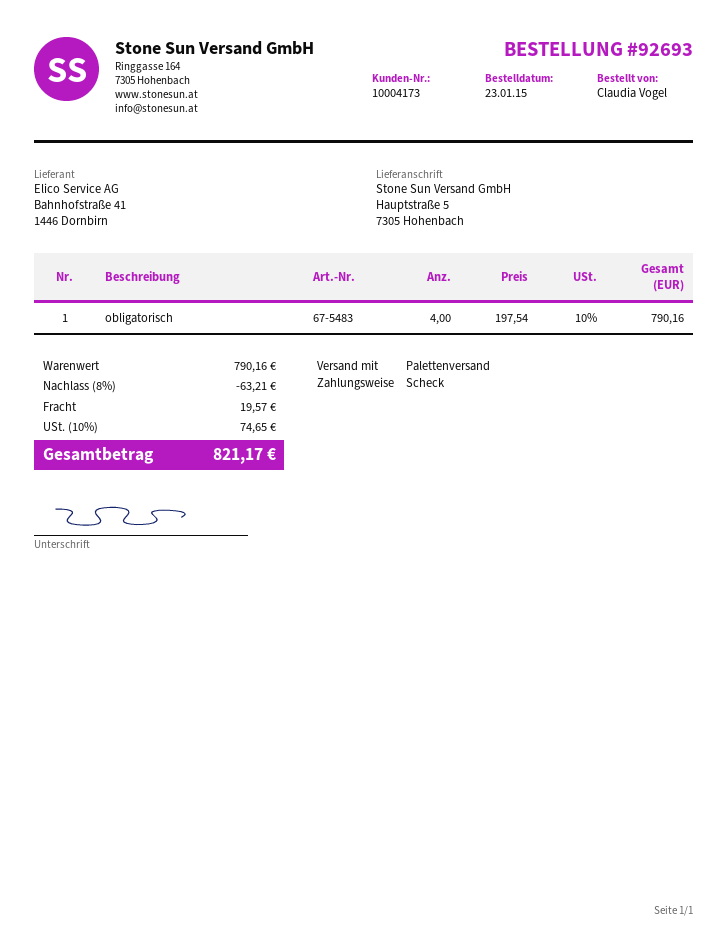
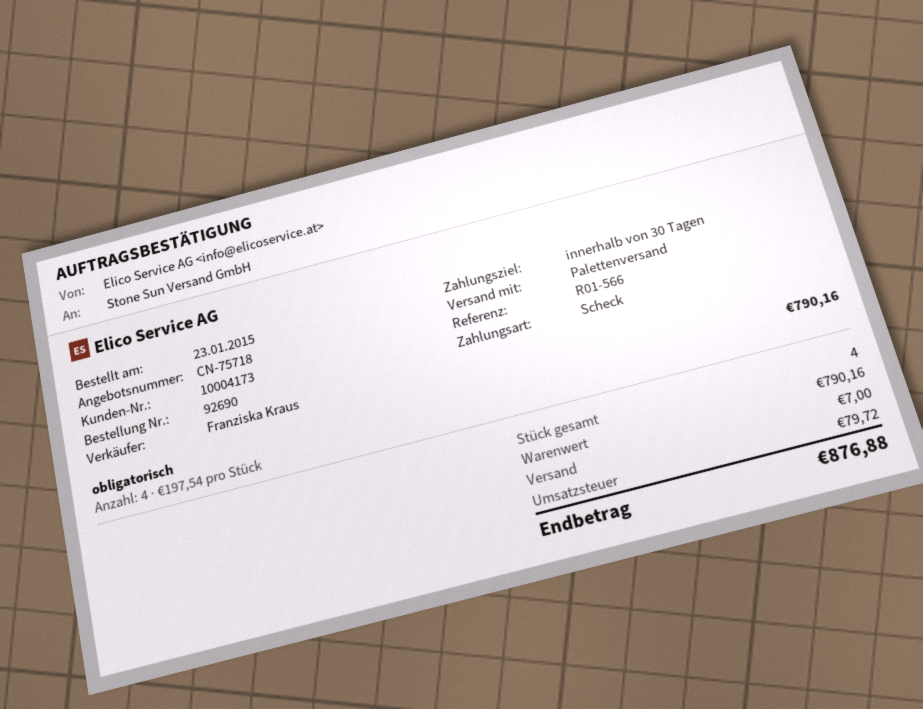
order number: 92693 -> 92690
discount: 8% = 63.21 -> none
shipping: 19.57 -> 7.00
tax: 74.65 -> 79.72
total: 821.17 -> 876.88

